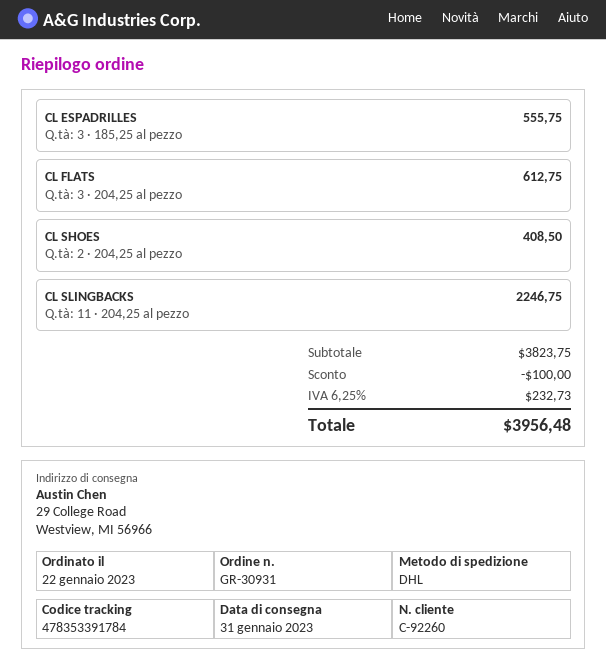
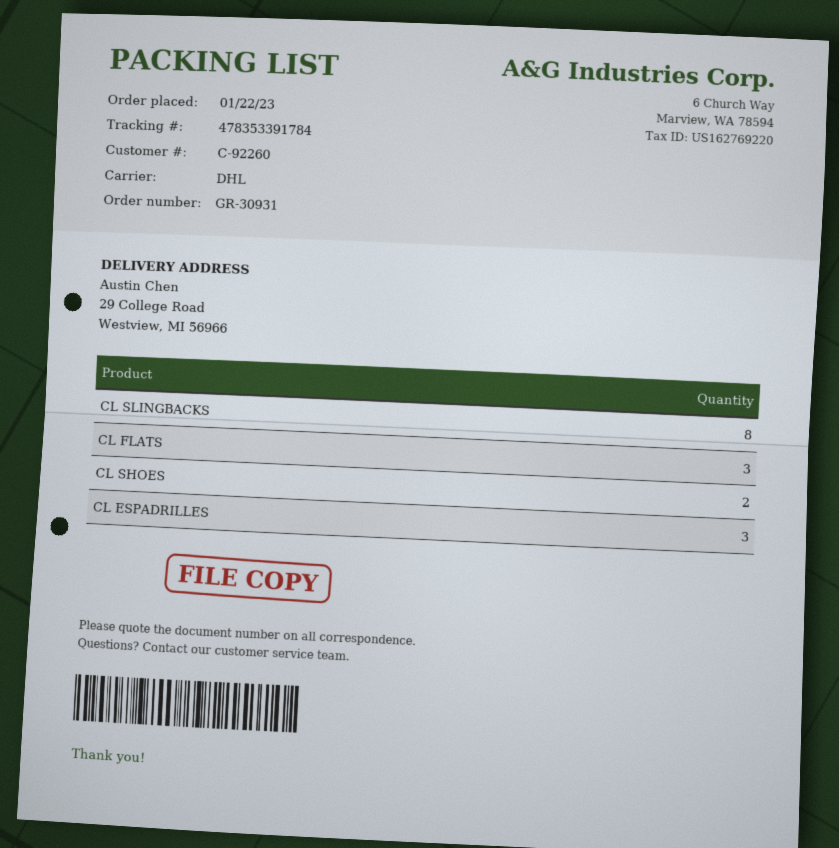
CL SLINGBACKS: 11 -> 8

